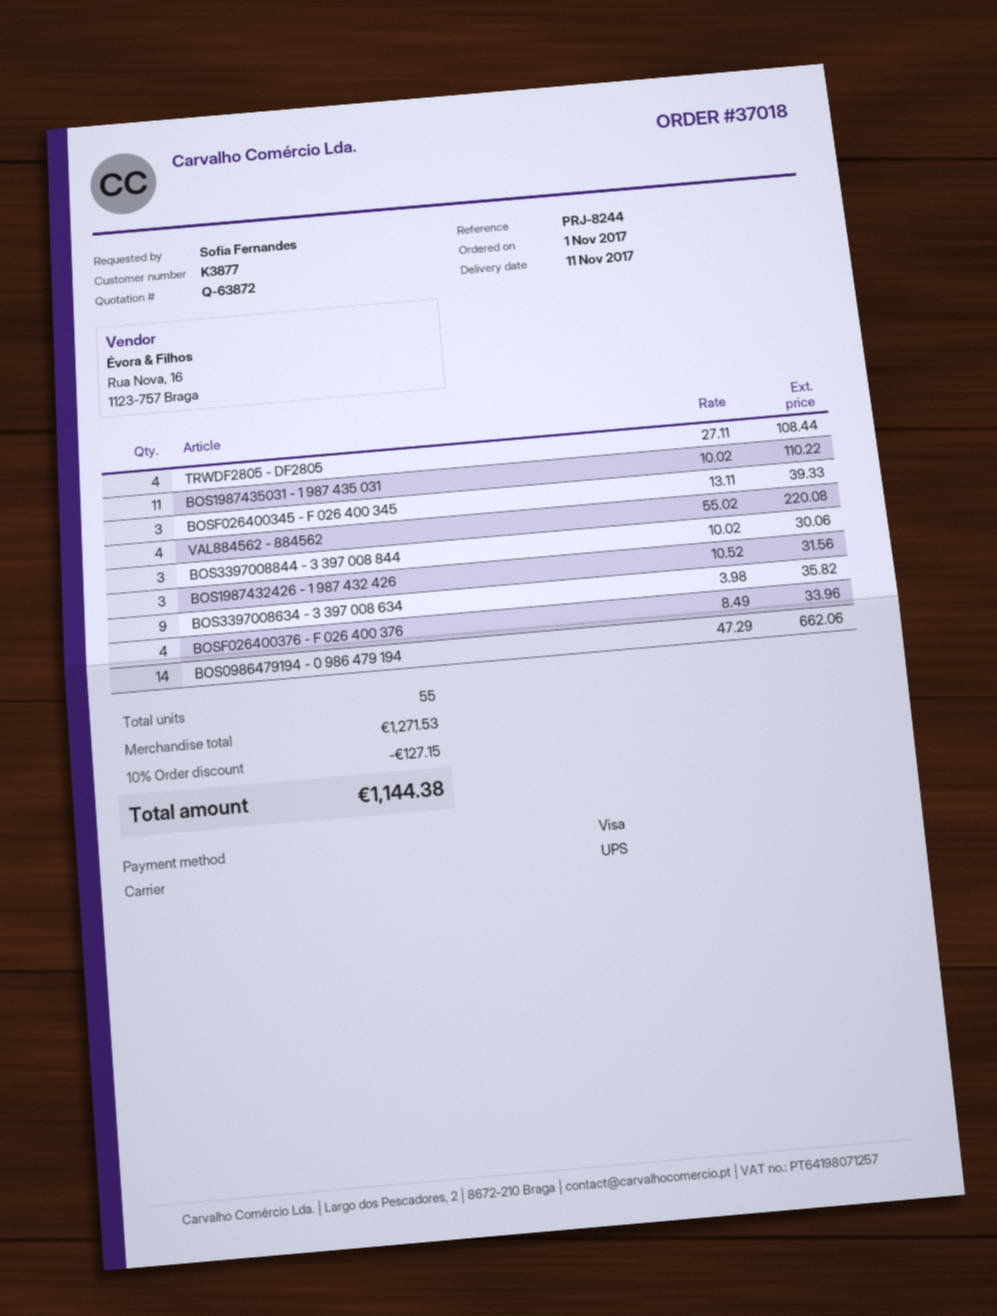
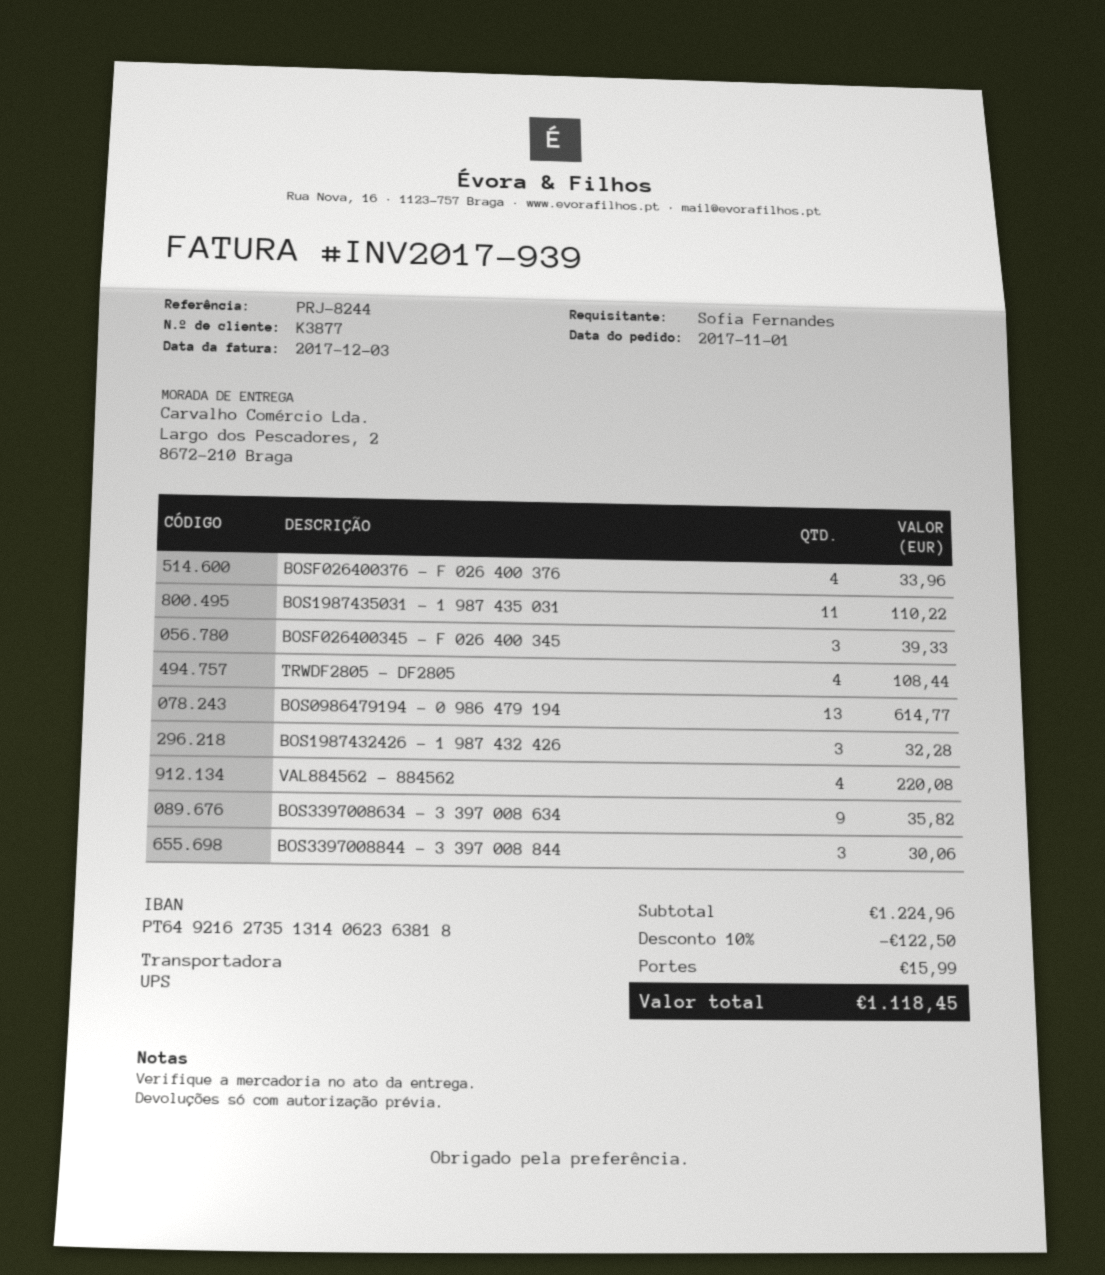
BOS1987432426 - 1 987 432 426: 3 for 31.56 -> 3 for 32.28
BOS0986479194 - 0 986 479 194: 14 for 662.06 -> 13 for 614.77
subtotal: 1271.53 -> 1224.96
discount: 10% = 127.15 -> 10% = 122.50
shipping: none -> 15.99
total: 1144.38 -> 1118.45

